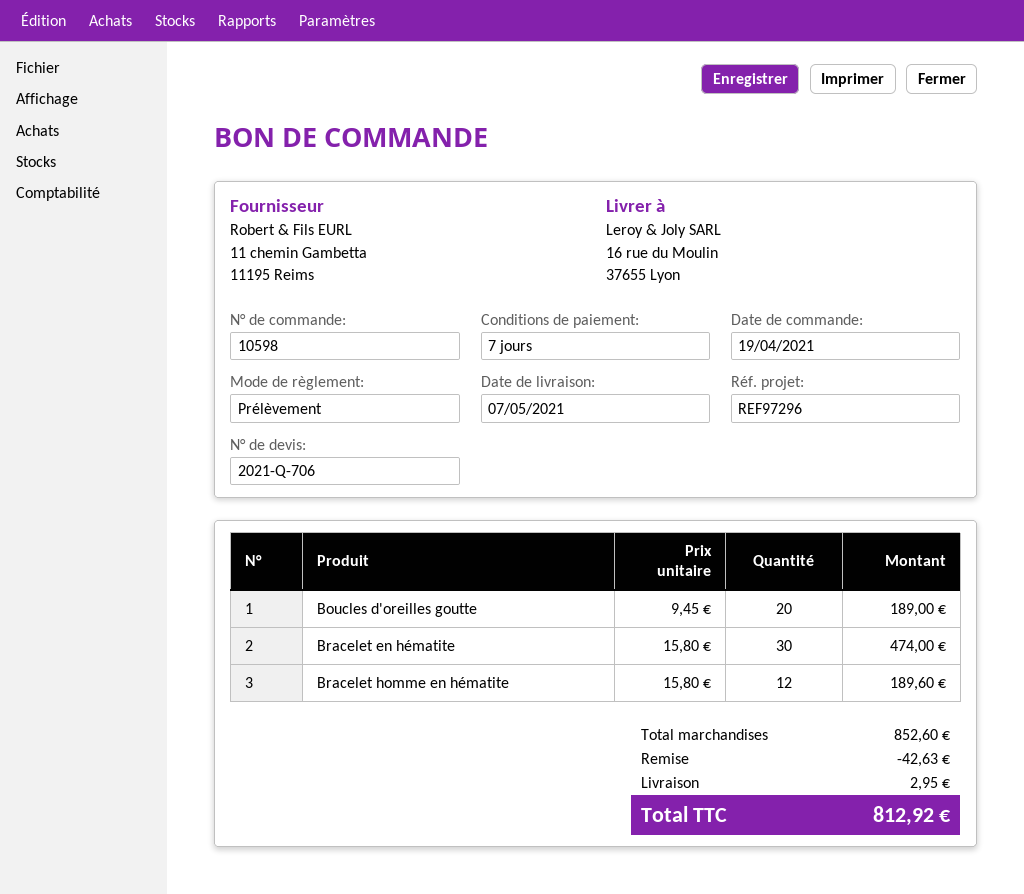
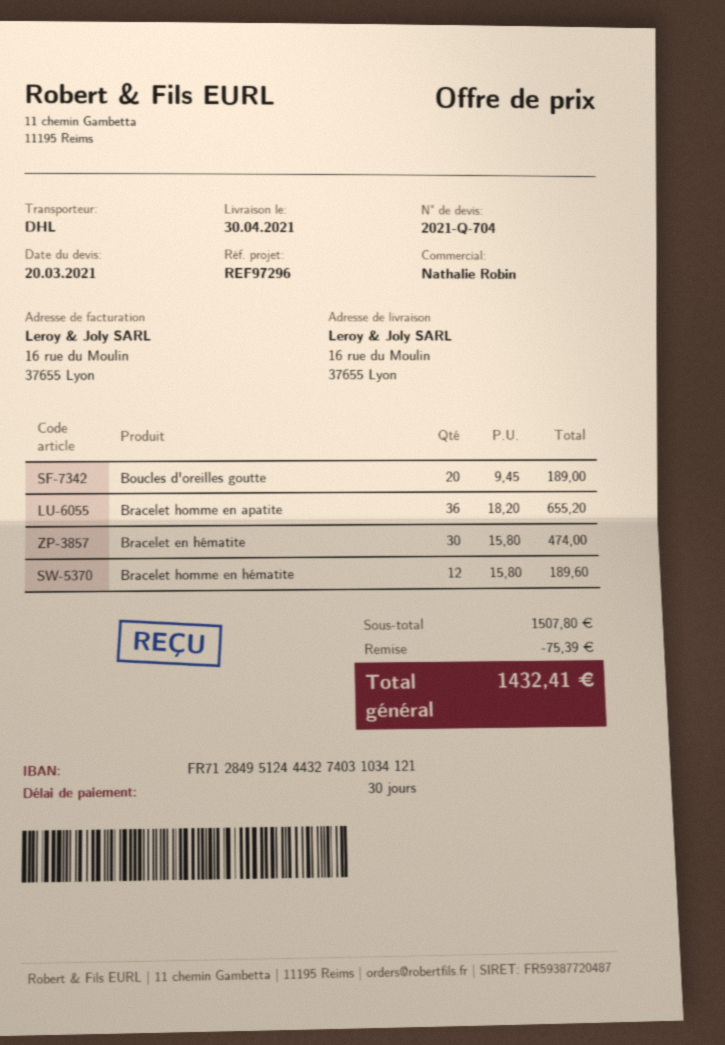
quote number: 2021-Q-706 -> 2021-Q-704
delivery date: 2021-05-07 -> 2021-04-30
payment terms: 7 days -> 30 days
Bracelet homme en apatite: none -> 36 x 18.20 = 655.20
subtotal: 852.60 -> 1507.80
discount: 42.63 -> 75.39
shipping: 2.95 -> none
total: 812.92 -> 1432.41

